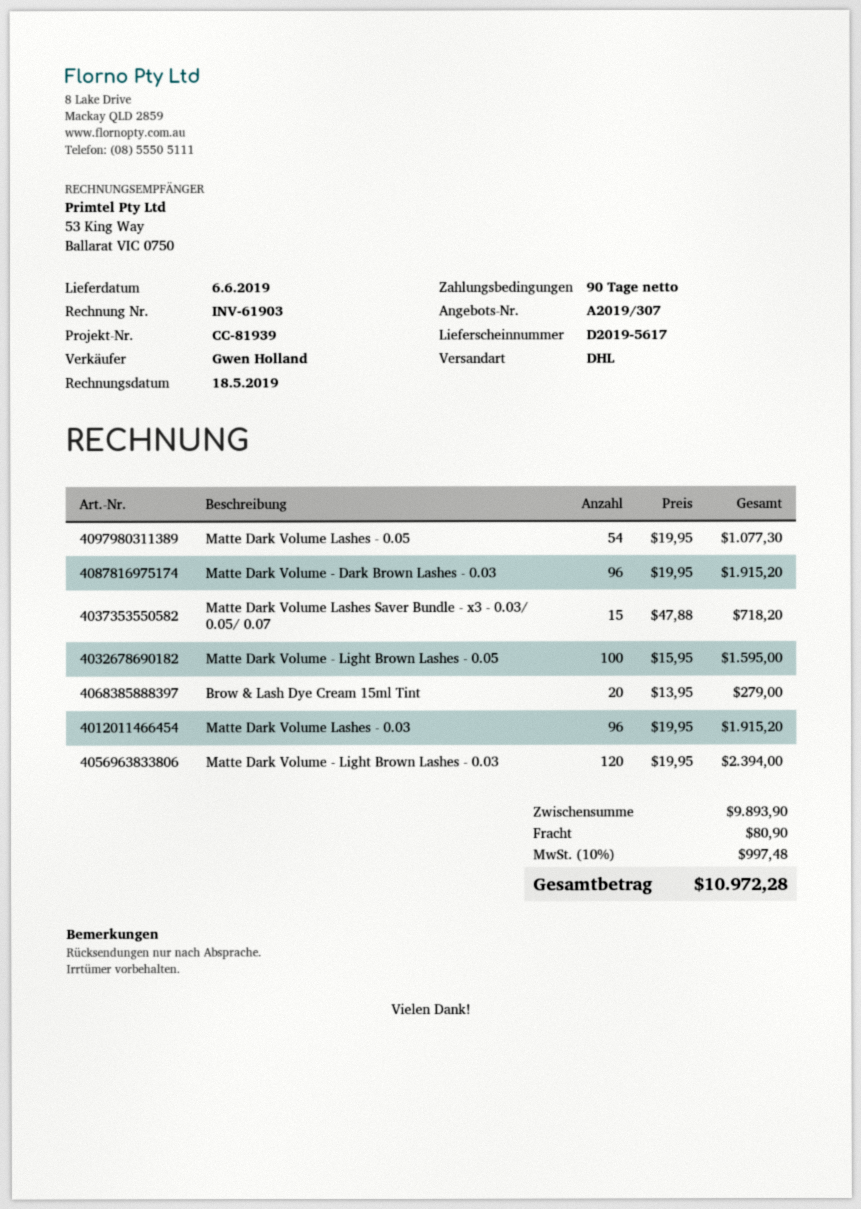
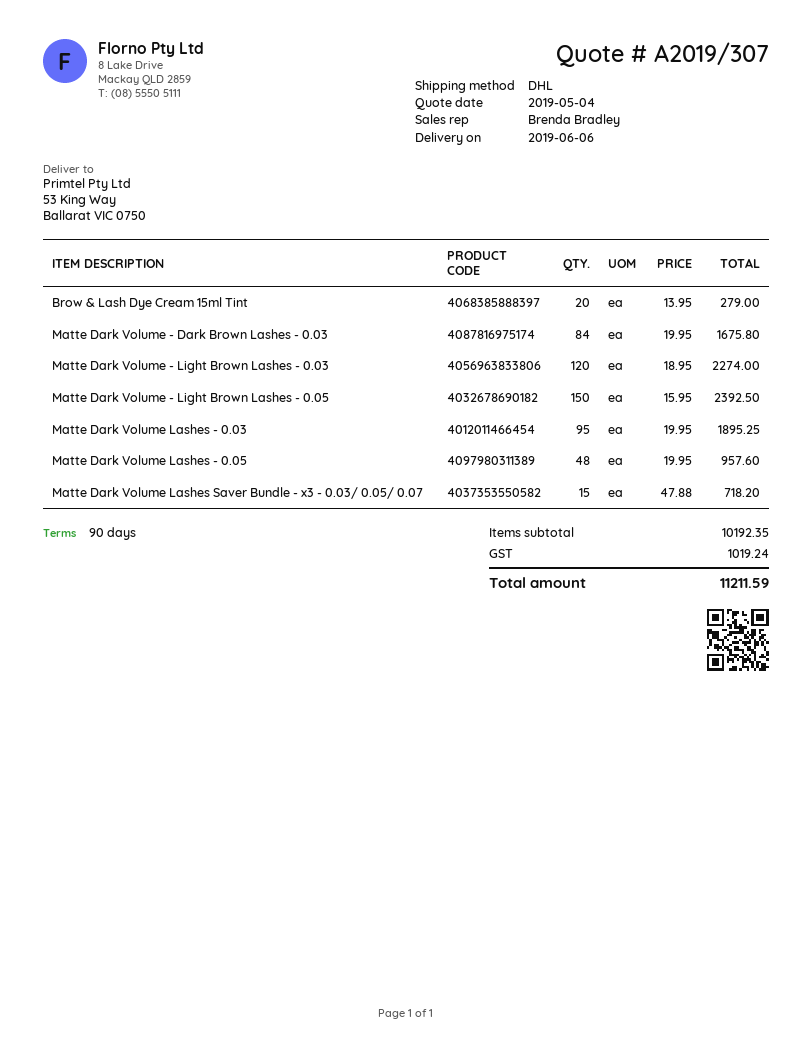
sales rep: Gwen Holland -> Brenda Bradley
Matte Dark Volume Lashes - 0.05: 54 x 19.95 = 1077.30 -> 48 x 19.95 = 957.60
Matte Dark Volume - Dark Brown Lashes - 0.03: 96 x 19.95 = 1915.20 -> 84 x 19.95 = 1675.80
Matte Dark Volume - Light Brown Lashes - 0.05: 100 x 15.95 = 1595.00 -> 150 x 15.95 = 2392.50
Matte Dark Volume Lashes - 0.03: 96 x 19.95 = 1915.20 -> 95 x 19.95 = 1895.25
Matte Dark Volume - Light Brown Lashes - 0.03: 120 x 19.95 = 2394.00 -> 120 x 18.95 = 2274.00
subtotal: 9893.90 -> 10192.35
shipping: 80.90 -> none
tax: 997.48 -> 1019.24
total: 10972.28 -> 11211.59

